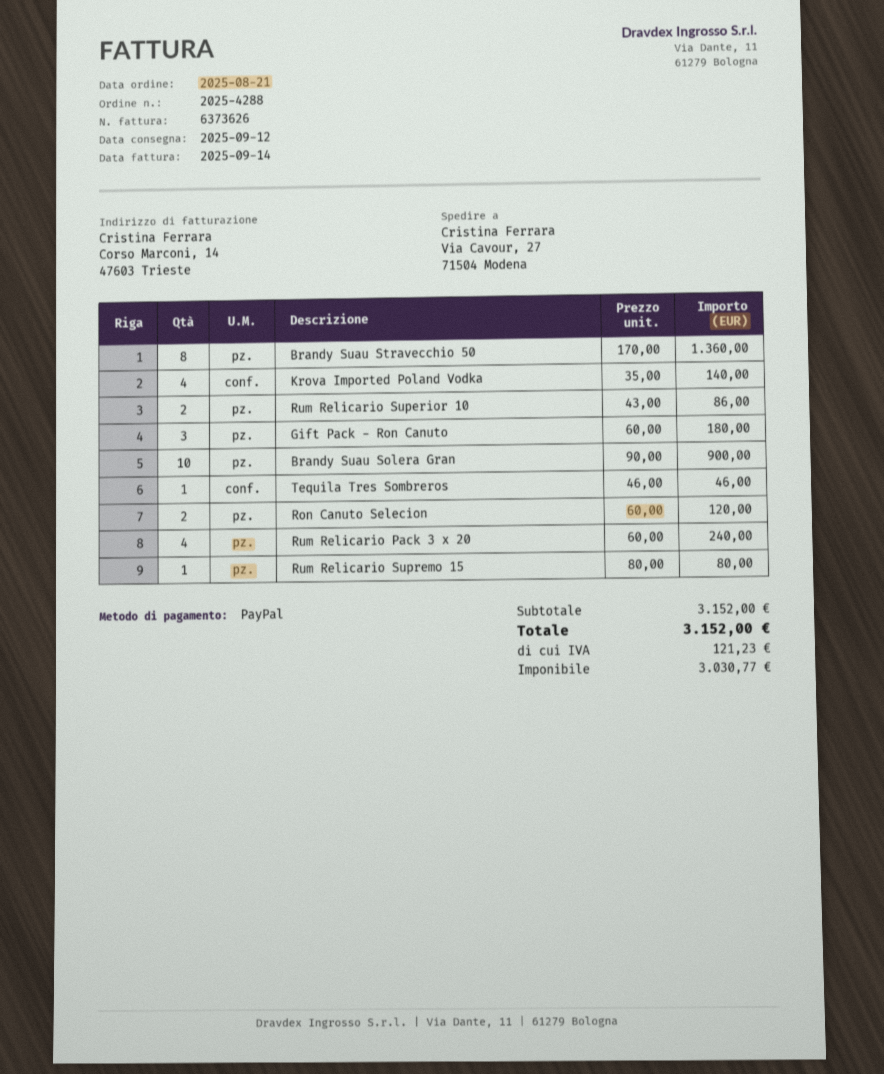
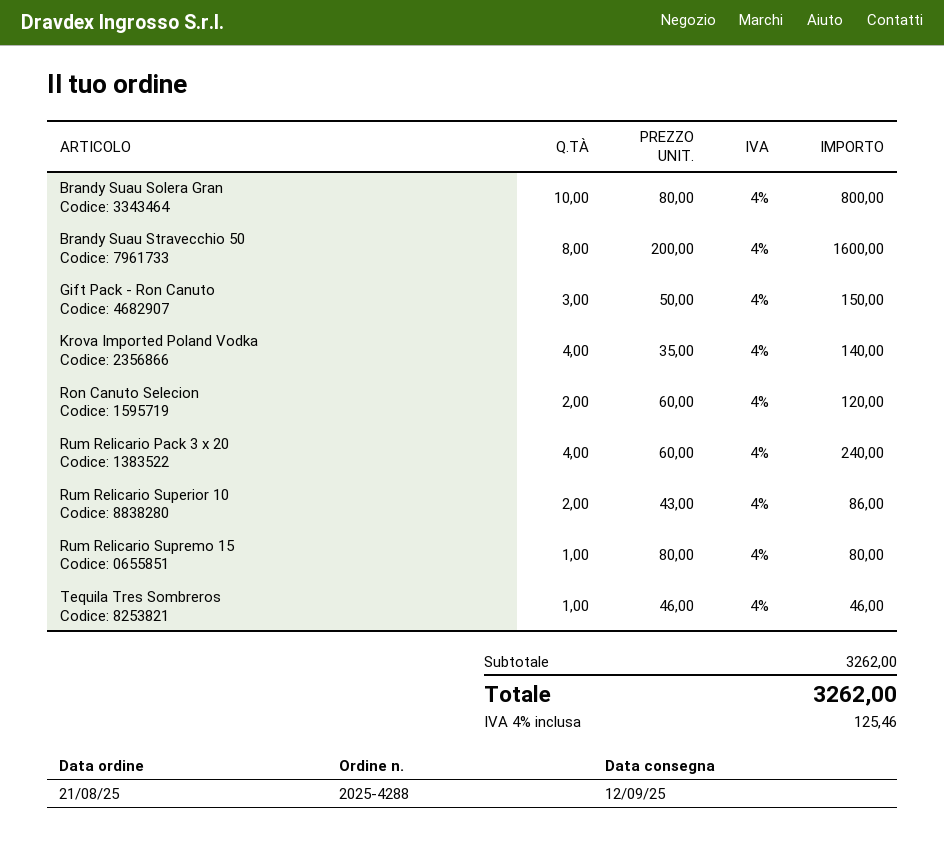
Brandy Suau Stravecchio 50: 8 x 170.00 = 1360.00 -> 8 x 200.00 = 1600.00
Gift Pack - Ron Canuto: 3 x 60.00 = 180.00 -> 3 x 50.00 = 150.00
Brandy Suau Solera Gran: 10 x 90.00 = 900.00 -> 10 x 80.00 = 800.00
subtotal: 3152.00 -> 3262.00
tax: 121.23 -> 125.46
total: 3152.00 -> 3262.00

